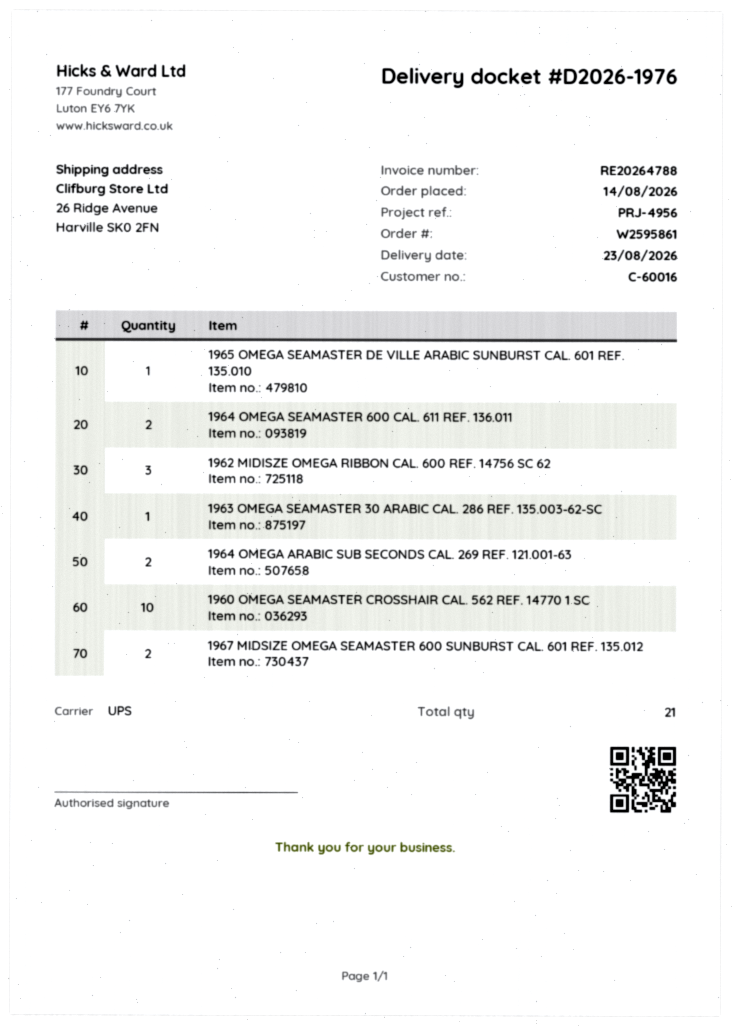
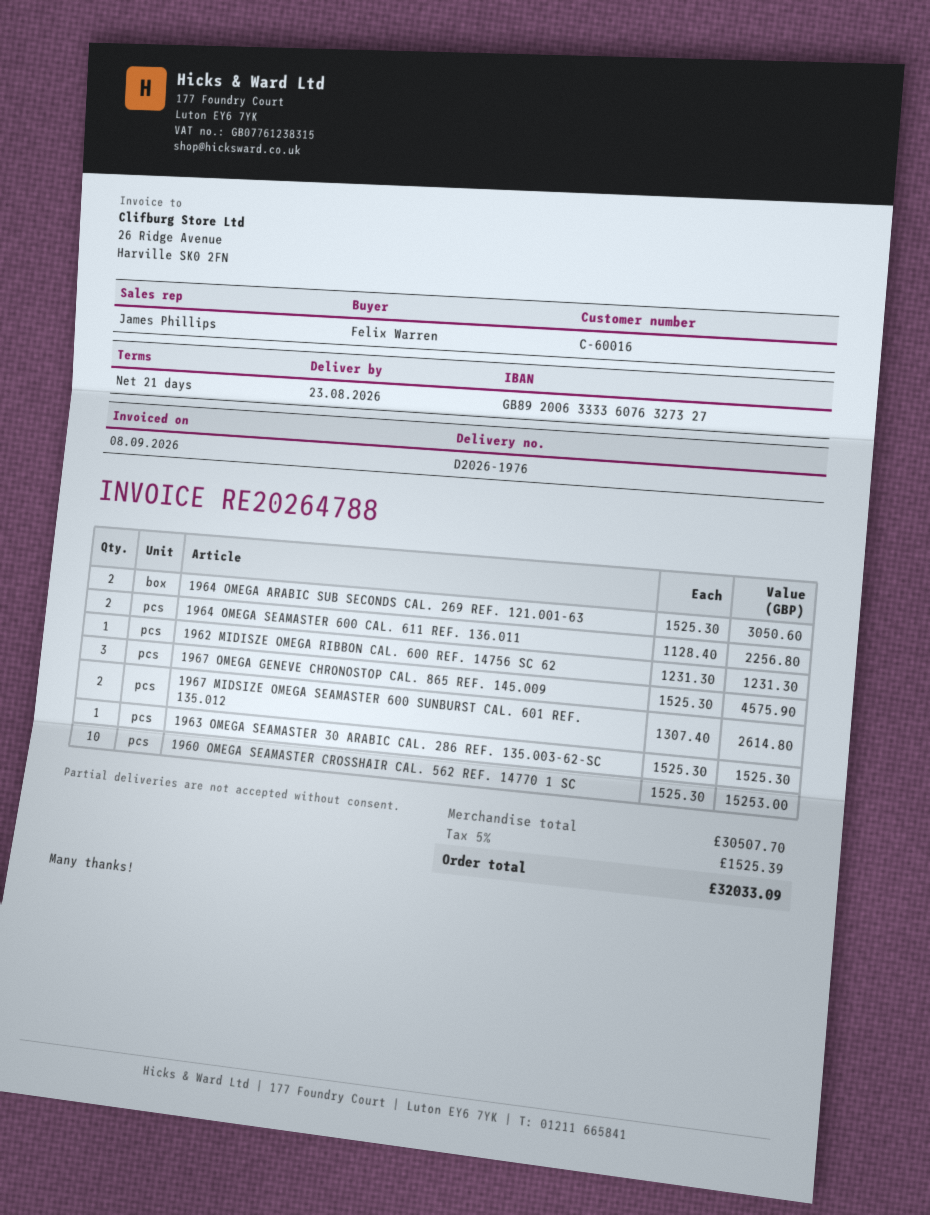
1965 OMEGA SEAMASTER DE VILLE ARABIC SUNBURST CAL. 601 REF. 135.010: 1 -> none
1962 MIDISZE OMEGA RIBBON CAL. 600 REF. 14756 SC 62: 3 -> 1
1967 OMEGA GENEVE CHRONOSTOP CAL. 865 REF. 145.009: none -> 3

